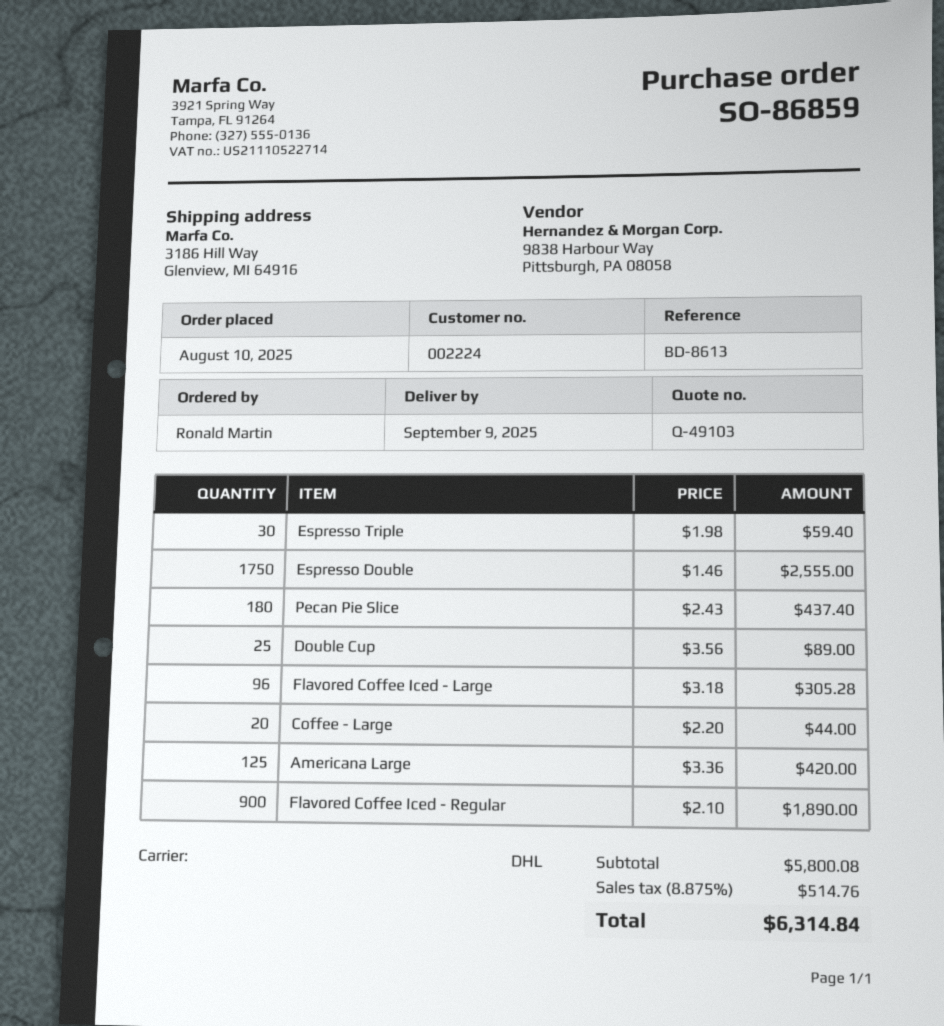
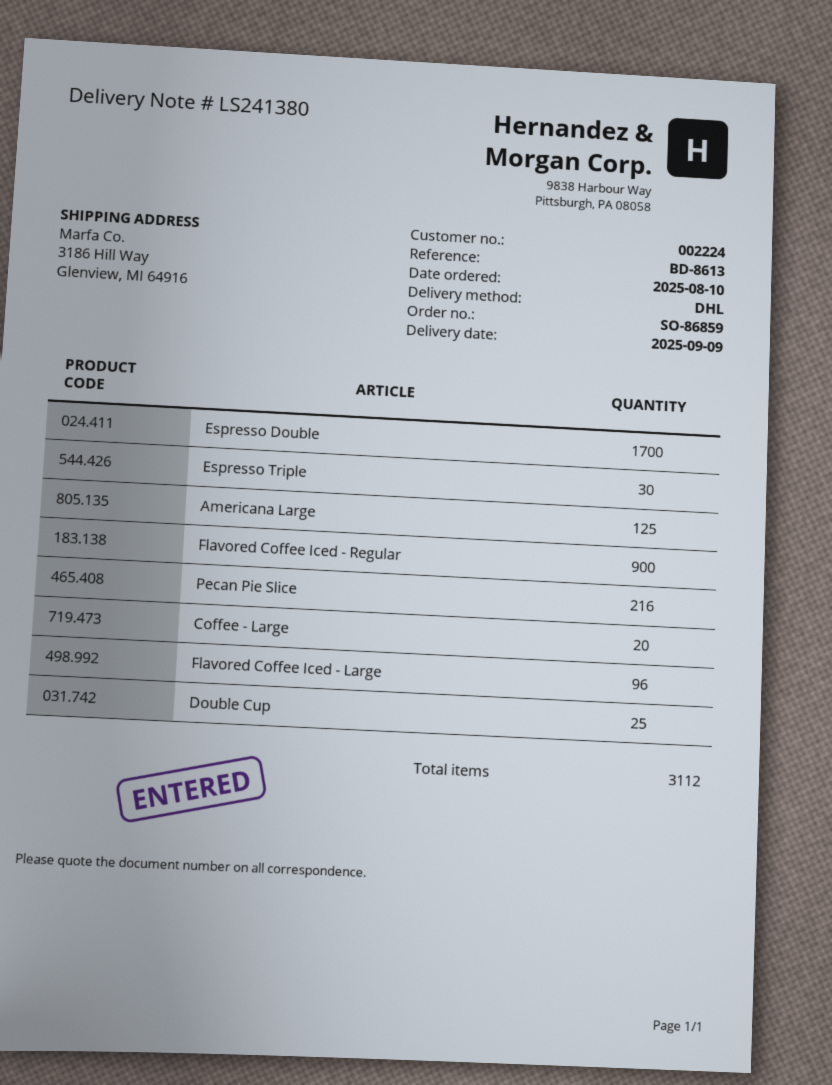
Espresso Double: 1750 -> 1700
Pecan Pie Slice: 180 -> 216

